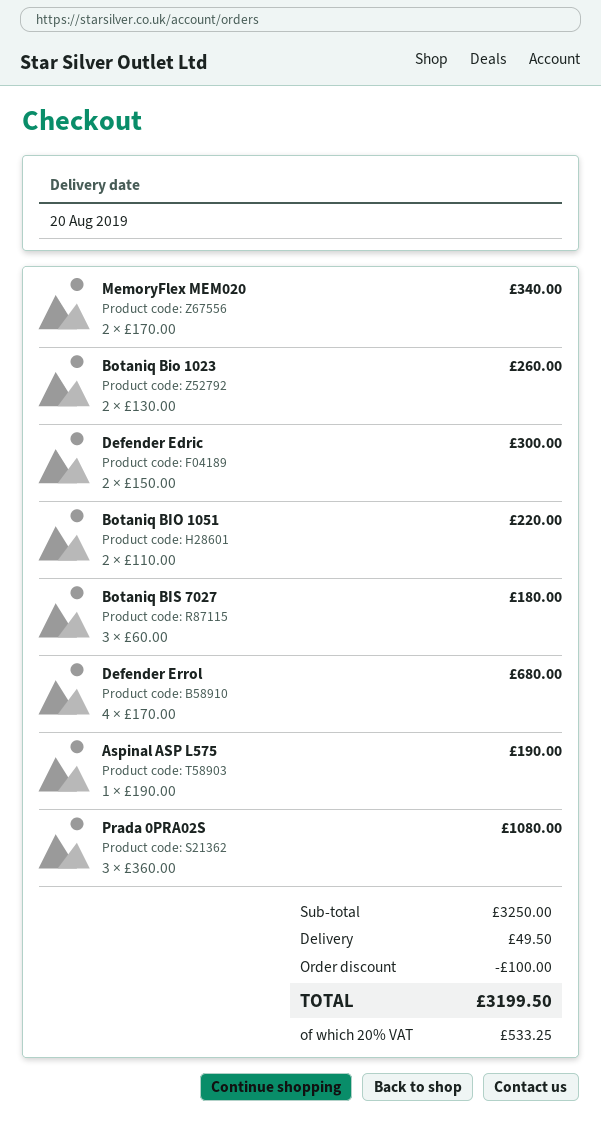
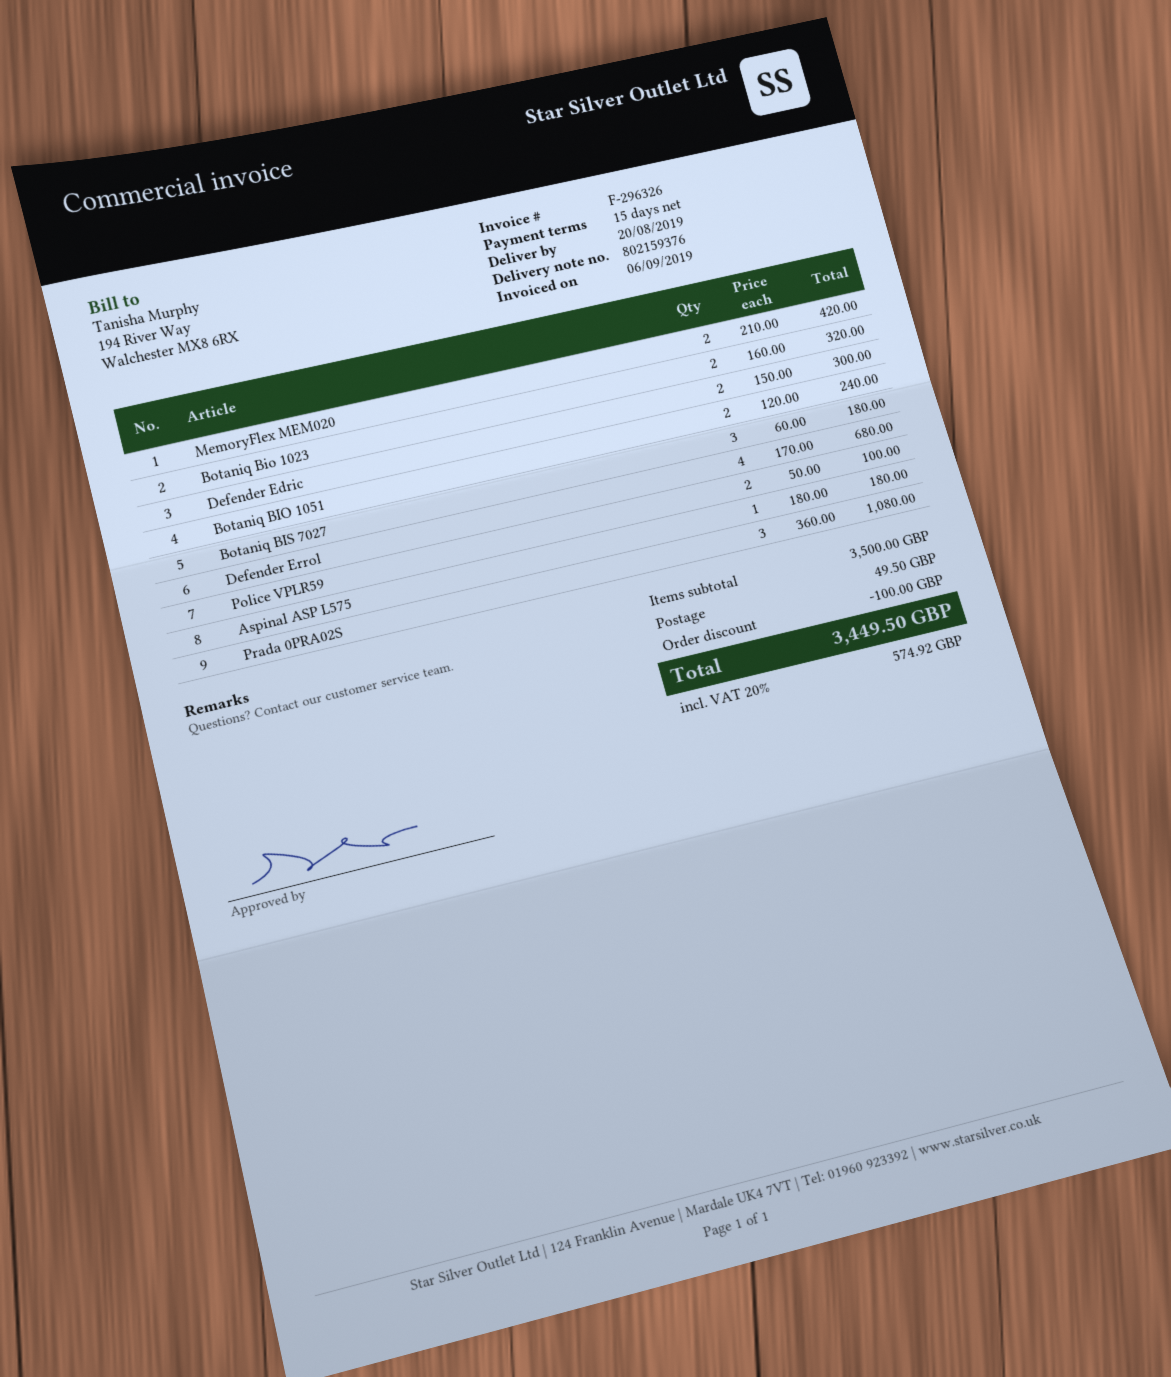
MemoryFlex MEM020: 2 x 170.00 = 340.00 -> 2 x 210.00 = 420.00
Botaniq Bio 1023: 2 x 130.00 = 260.00 -> 2 x 160.00 = 320.00
Botaniq BIO 1051: 2 x 110.00 = 220.00 -> 2 x 120.00 = 240.00
Aspinal ASP L575: 1 x 190.00 = 190.00 -> 1 x 180.00 = 180.00
Police VPLR59: none -> 2 x 50.00 = 100.00
subtotal: 3250.00 -> 3500.00
tax: 20% = 533.25 -> 20% = 574.92
total: 3199.50 -> 3449.50

